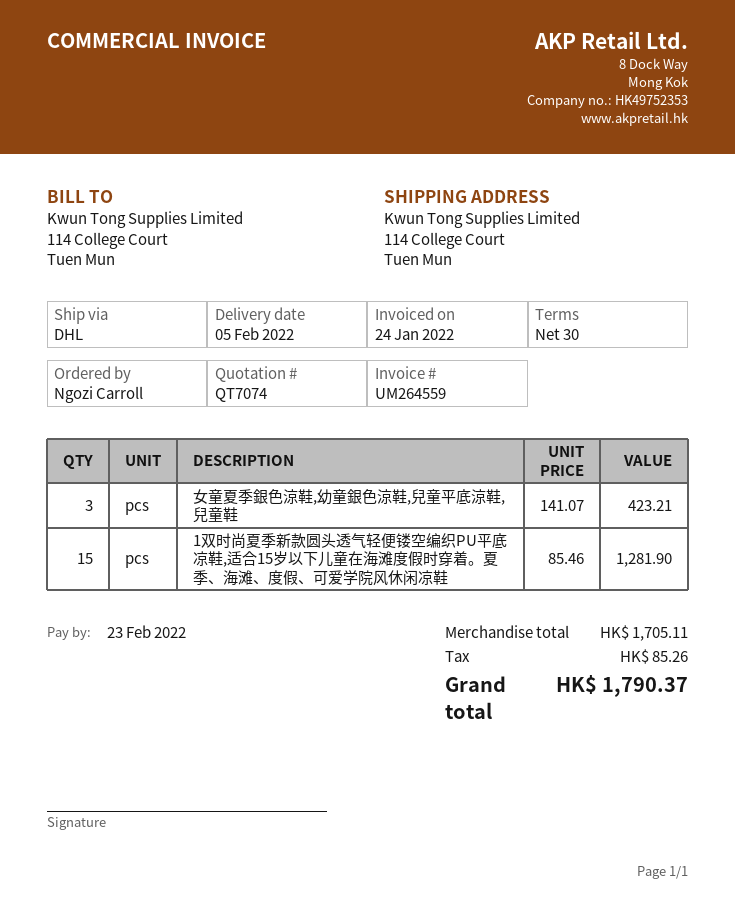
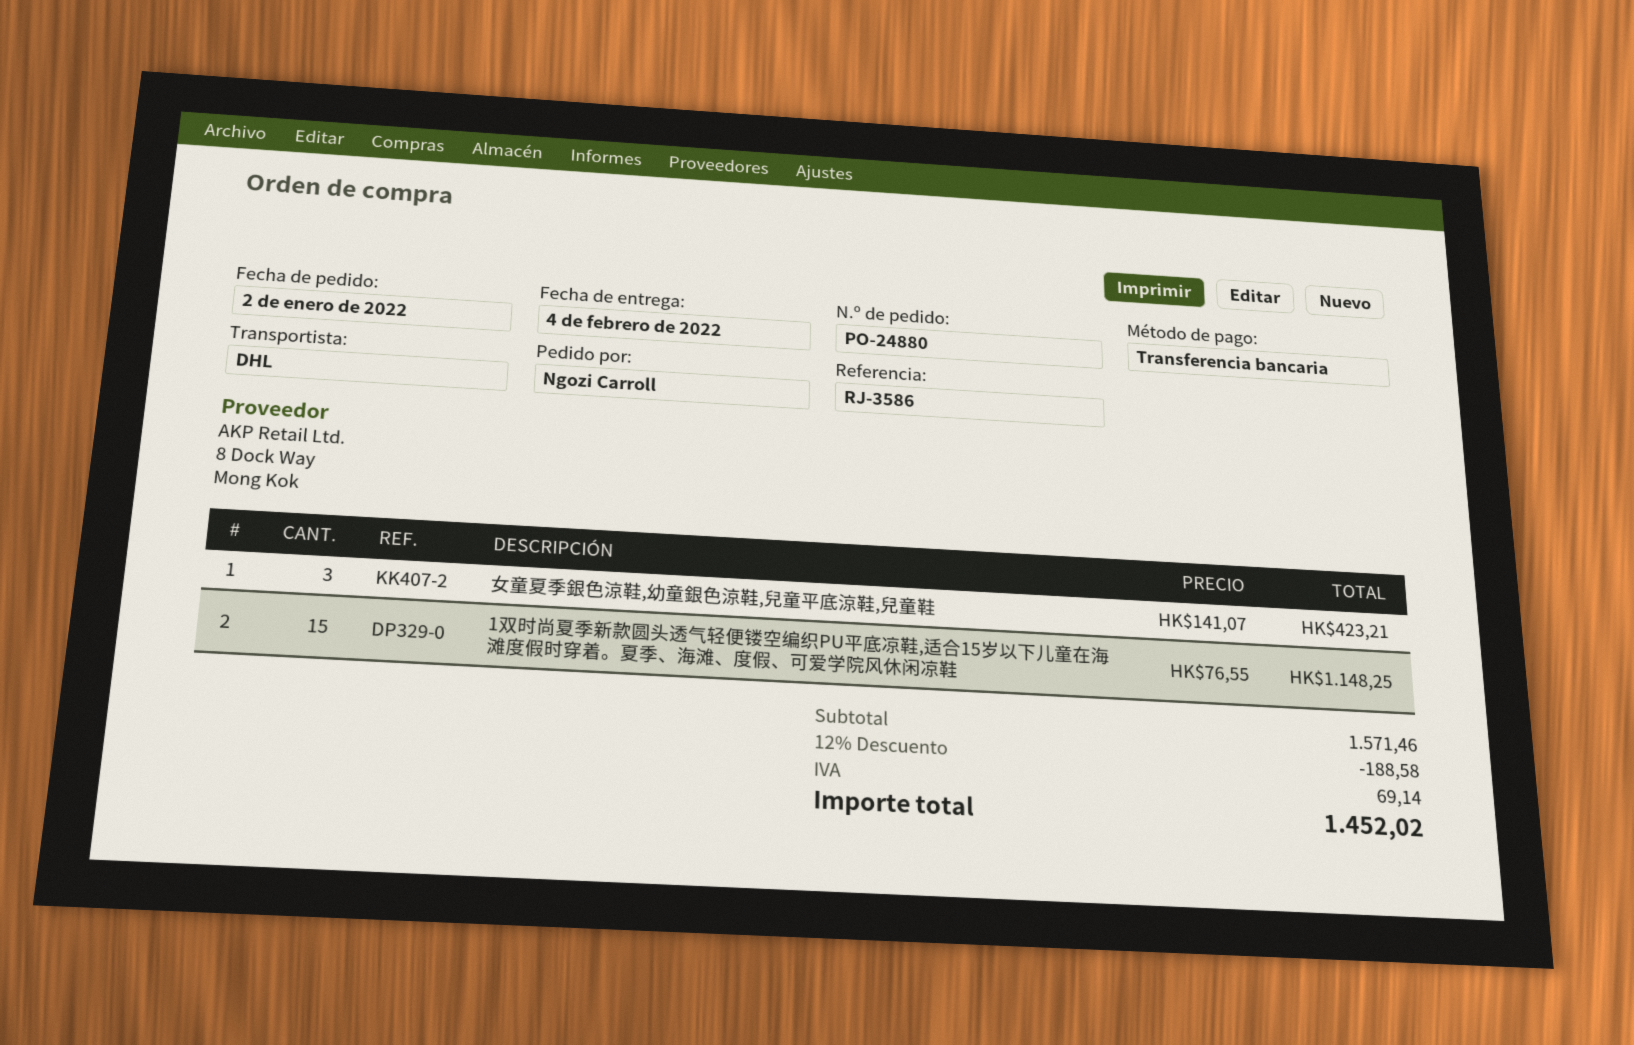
delivery date: 2022-02-05 -> 2022-02-04
1双时尚夏季新款圆头透气轻便镂空编织PU平底凉鞋,适合15岁以下儿童在海滩度假时穿着。夏季、海滩、度假、可爱学院风休闲凉鞋: 15 x 85.46 = 1281.90 -> 15 x 76.55 = 1148.25
subtotal: 1705.11 -> 1571.46
discount: none -> 12% = 188.58
tax: 85.26 -> 69.14
total: 1790.37 -> 1452.02

